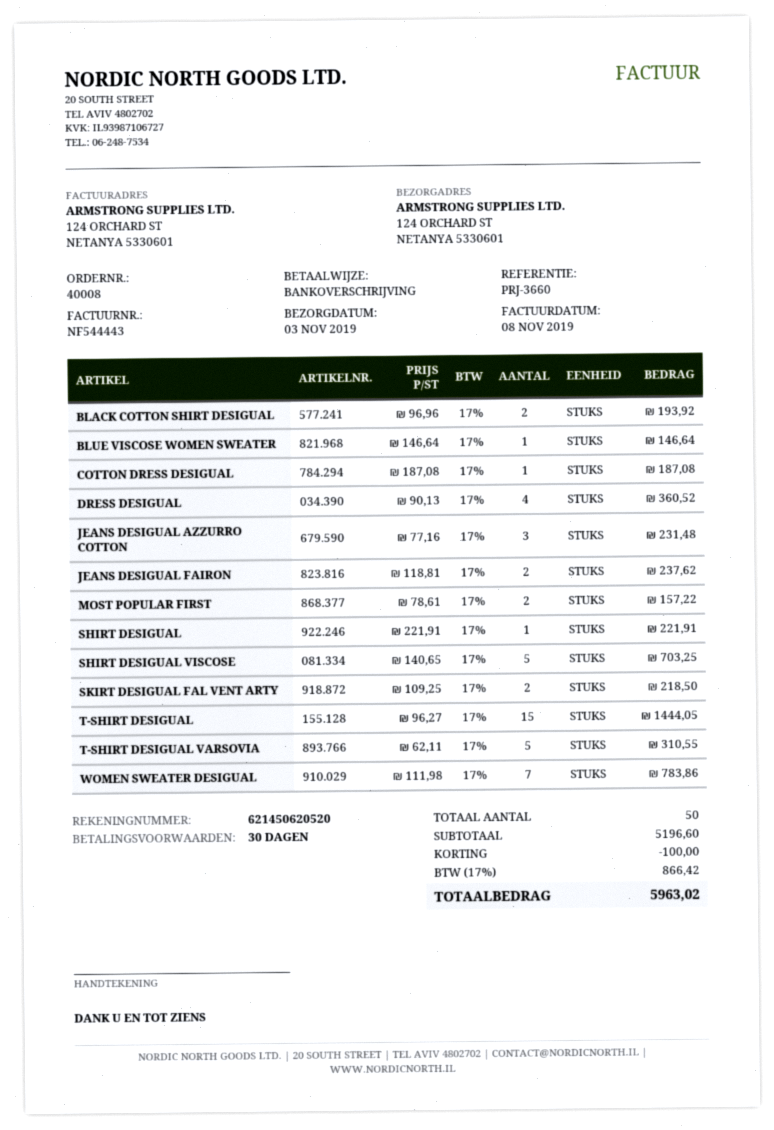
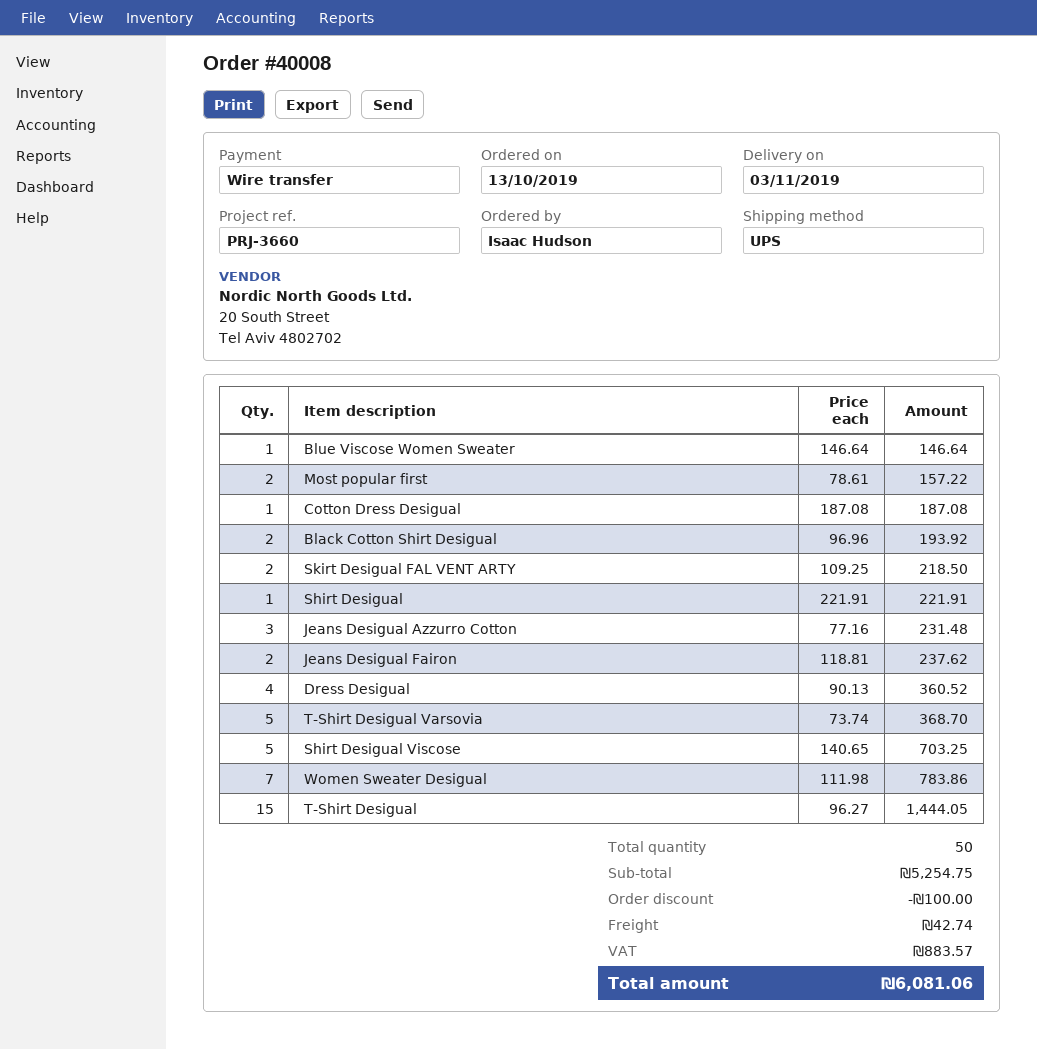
T-SHIRT DESIGUAL VARSOVIA: 5 x 62.11 = 310.55 -> 5 x 73.74 = 368.70
subtotal: 5196.60 -> 5254.75
shipping: none -> 42.74
tax: 866.42 -> 883.57
total: 5963.02 -> 6081.06

